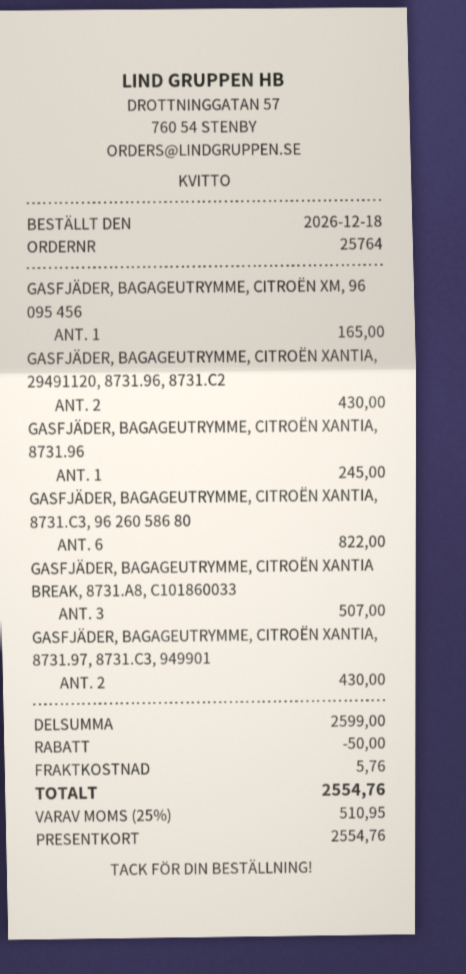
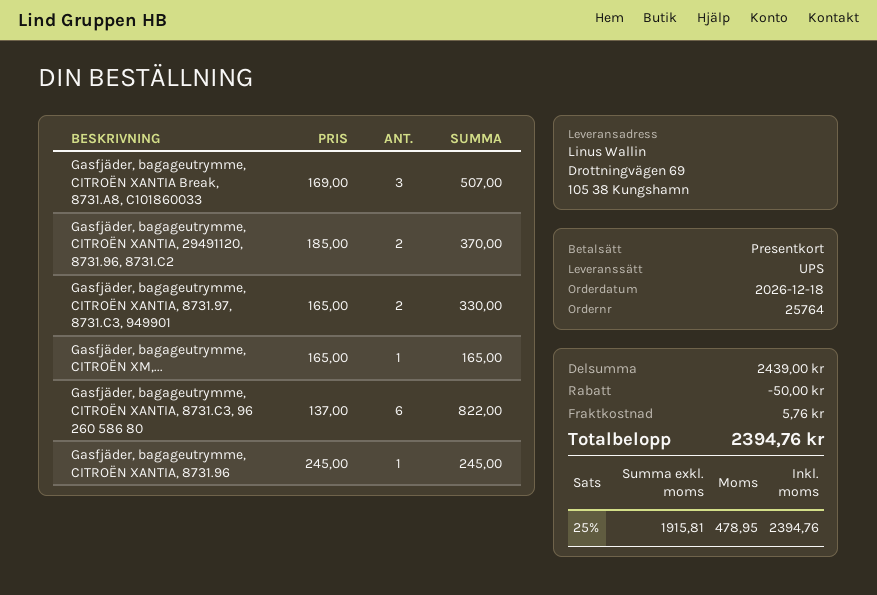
GASFJÄDER, BAGAGEUTRYMME, CITROËN XANTIA, 29491120, 8731.96, 8731.C2: 2 for 430.00 -> 2 for 370.00
GASFJÄDER, BAGAGEUTRYMME, CITROËN XANTIA, 8731.97, 8731.C3, 949901: 2 for 430.00 -> 2 for 330.00
subtotal: 2599.00 -> 2439.00
tax: 25% = 510.95 -> 25% = 478.95
total: 2554.76 -> 2394.76

